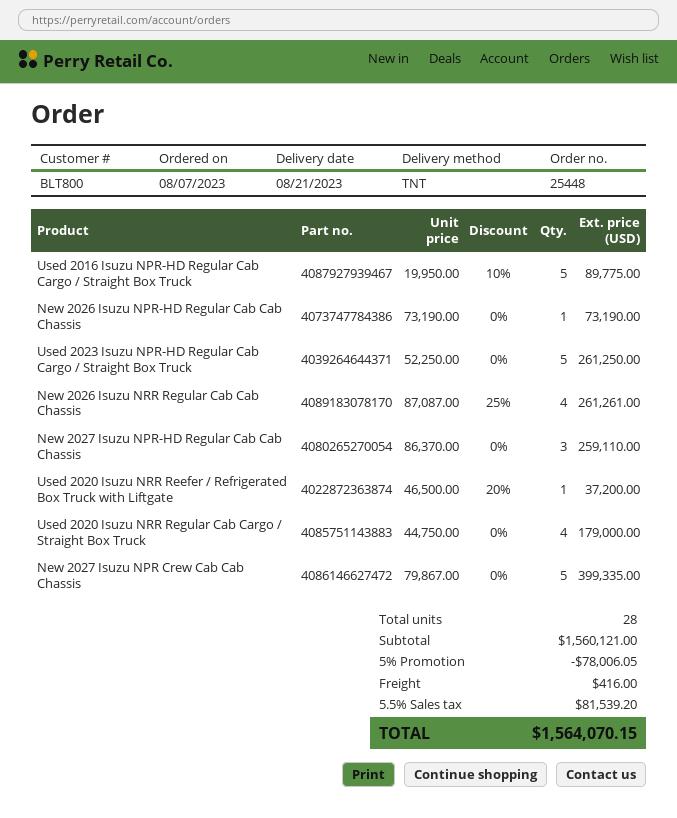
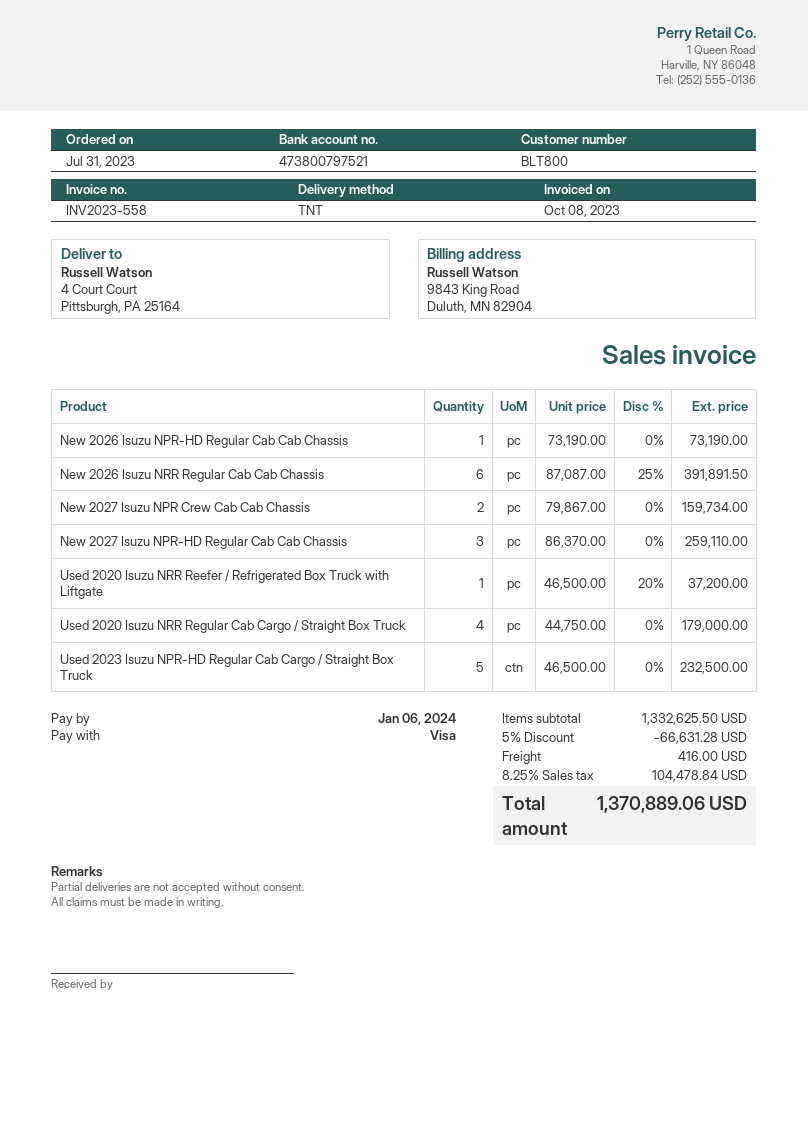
order date: 2023-08-07 -> 2023-07-31
Used 2016 Isuzu NPR-HD Regular Cab Cargo / Straight Box Truck: 5 x 19950.00 - 10% = 89775.00 -> none
Used 2023 Isuzu NPR-HD Regular Cab Cargo / Straight Box Truck: 5 x 52250.00 = 261250.00 -> 5 x 46500.00 = 232500.00
New 2026 Isuzu NRR Regular Cab Cab Chassis: 4 x 87087.00 - 25% = 261261.00 -> 6 x 87087.00 - 25% = 391891.50
New 2027 Isuzu NPR Crew Cab Cab Chassis: 5 x 79867.00 = 399335.00 -> 2 x 79867.00 = 159734.00
subtotal: 1560121.00 -> 1332625.50
discount: 5% = 78006.05 -> 5% = 66631.28
tax: 5.5% = 81539.20 -> 8.25% = 104478.84
total: 1564070.15 -> 1370889.06

